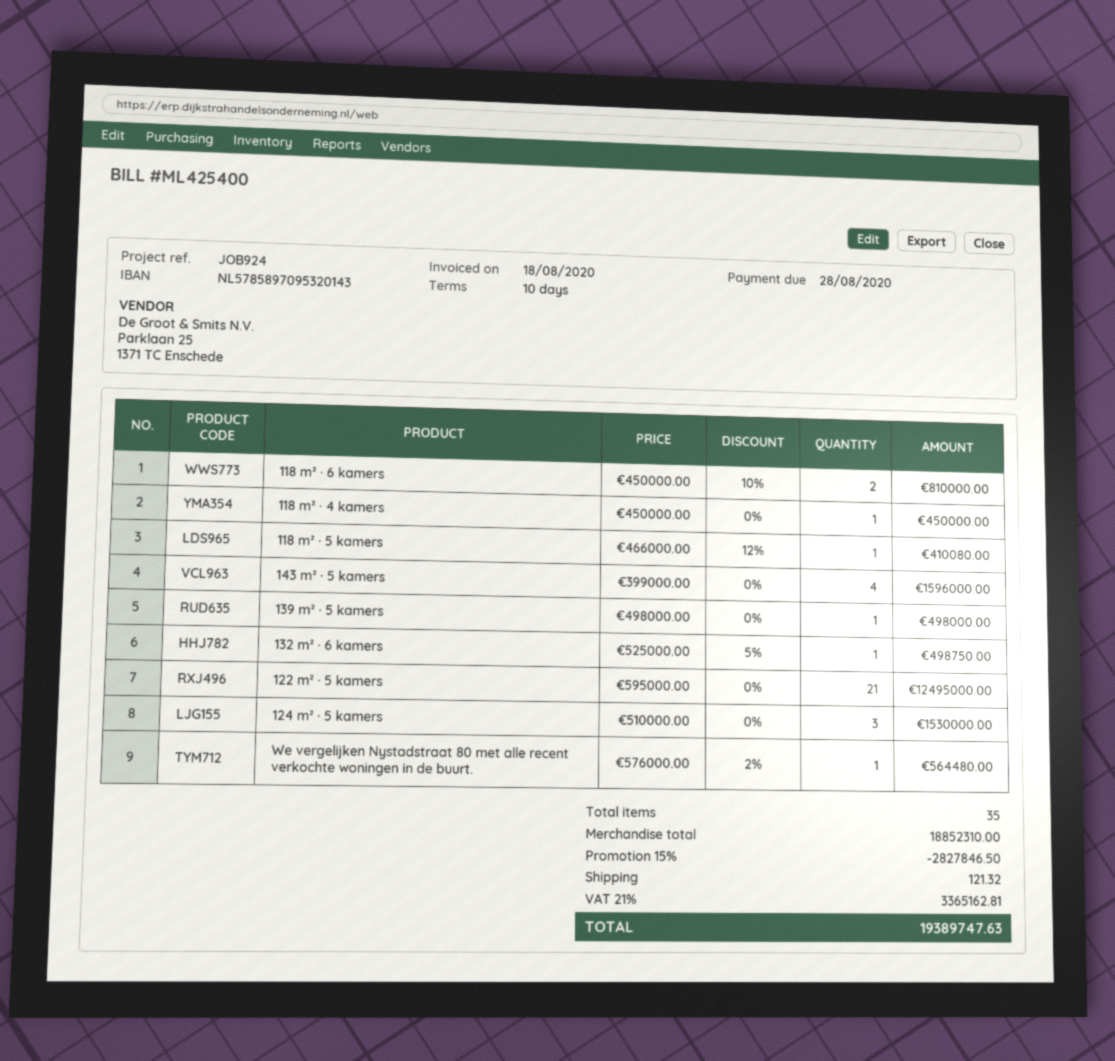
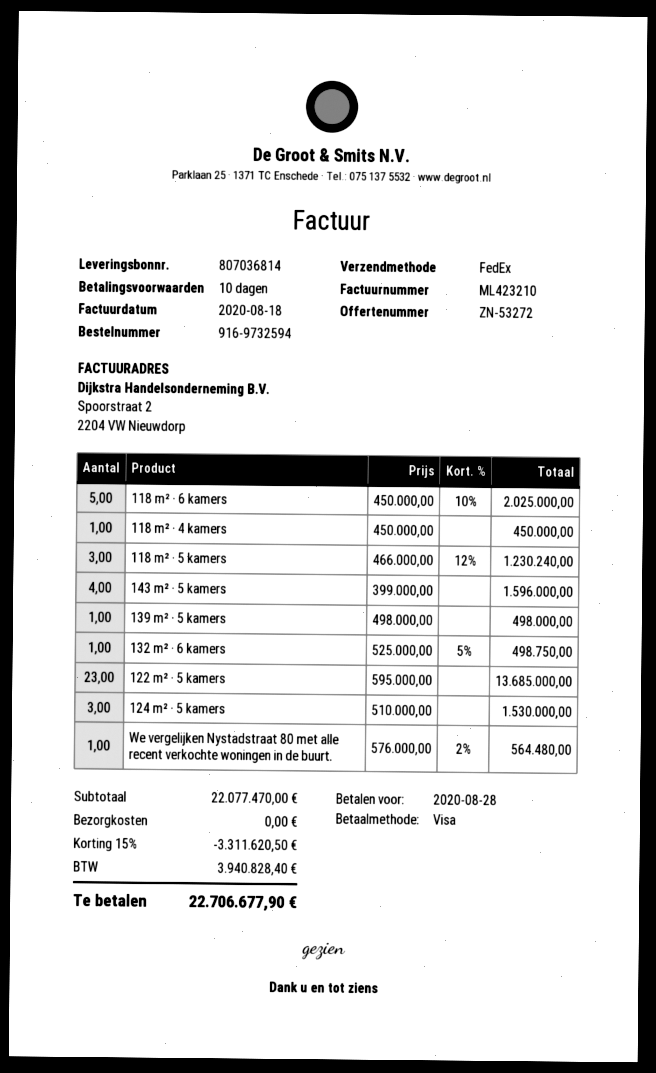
invoice number: ML425400 -> ML423210
118 m² · 6 kamers: 2 x 450000.00 - 10% = 810000.00 -> 5 x 450000.00 - 10% = 2025000.00
118 m² · 5 kamers: 1 x 466000.00 - 12% = 410080.00 -> 3 x 466000.00 - 12% = 1230240.00
122 m² · 5 kamers: 21 x 595000.00 = 12495000.00 -> 23 x 595000.00 = 13685000.00
subtotal: 18852310.00 -> 22077470.00
discount: 15% = 2827846.50 -> 15% = 3311620.50
shipping: 121.32 -> 0.00
tax: 3365162.81 -> 3940828.40
total: 19389747.63 -> 22706677.90

